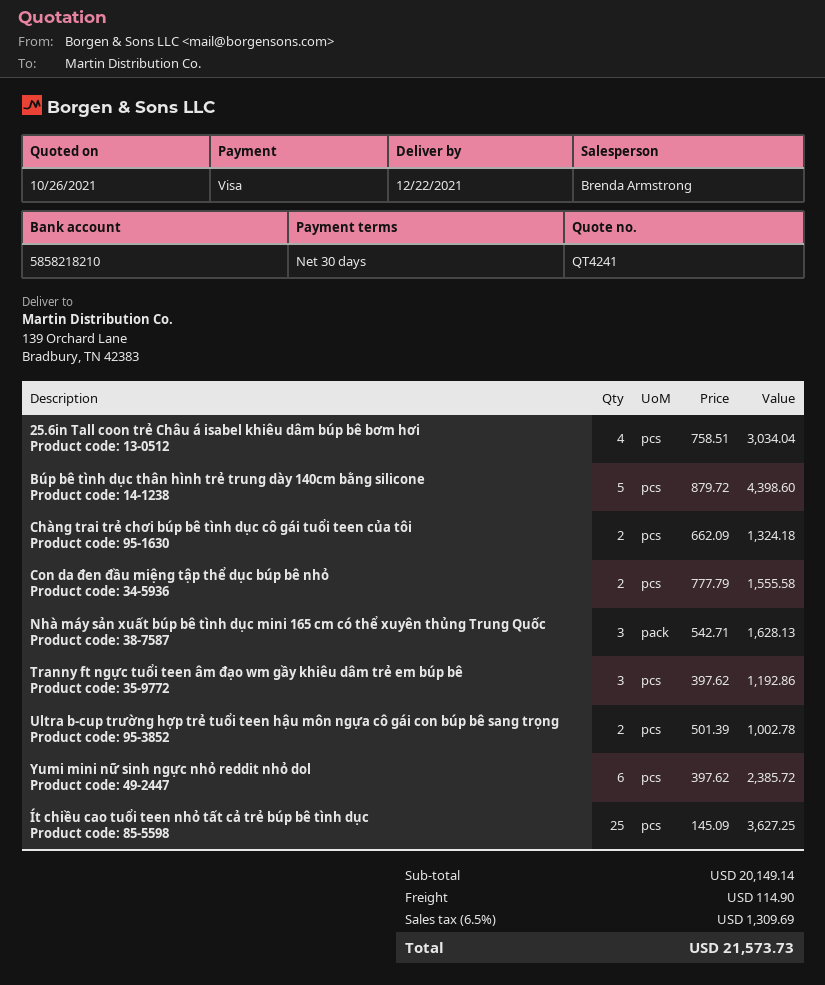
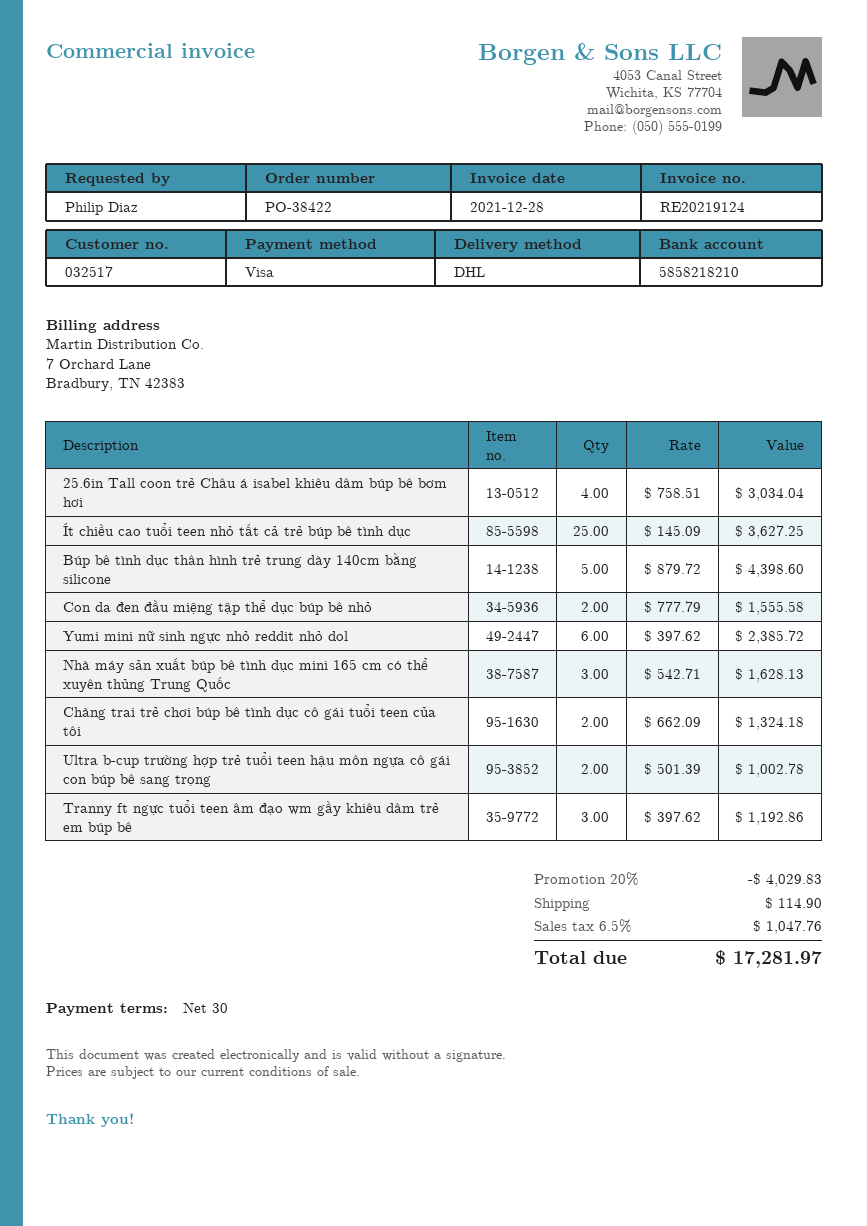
discount: none -> 20% = 4029.83
tax: 6.5% = 1309.69 -> 6.5% = 1047.76
total: 21573.73 -> 17281.97

